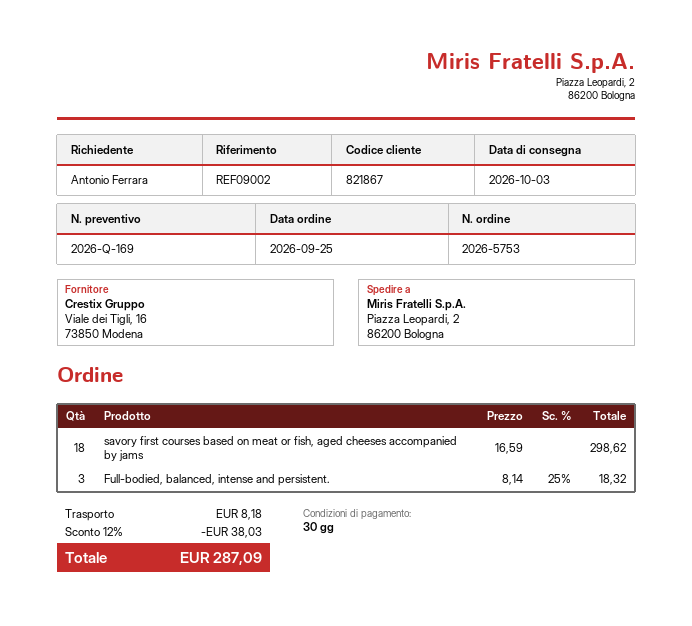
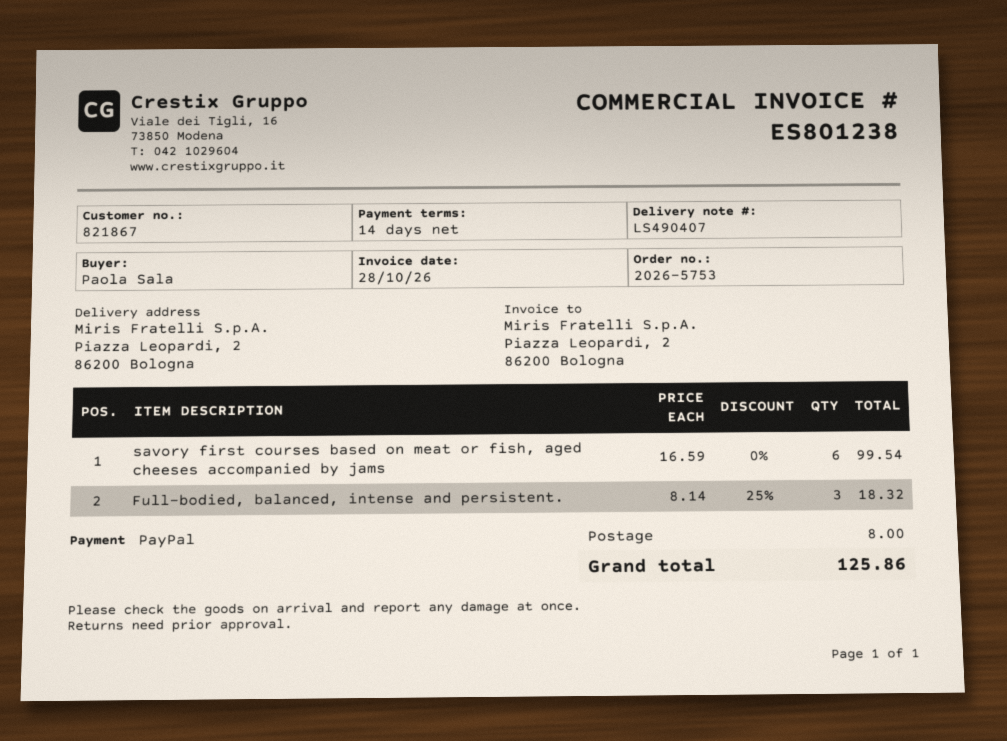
payment terms: 30 days -> 14 days
ordered by: Antonio Ferrara -> Paola Sala
savory first courses based on meat or fish, aged cheeses accompanied by jams: 18 x 16.59 = 298.62 -> 6 x 16.59 = 99.54
discount: 12% = 38.03 -> none
shipping: 8.18 -> 8.00
total: 287.09 -> 125.86

